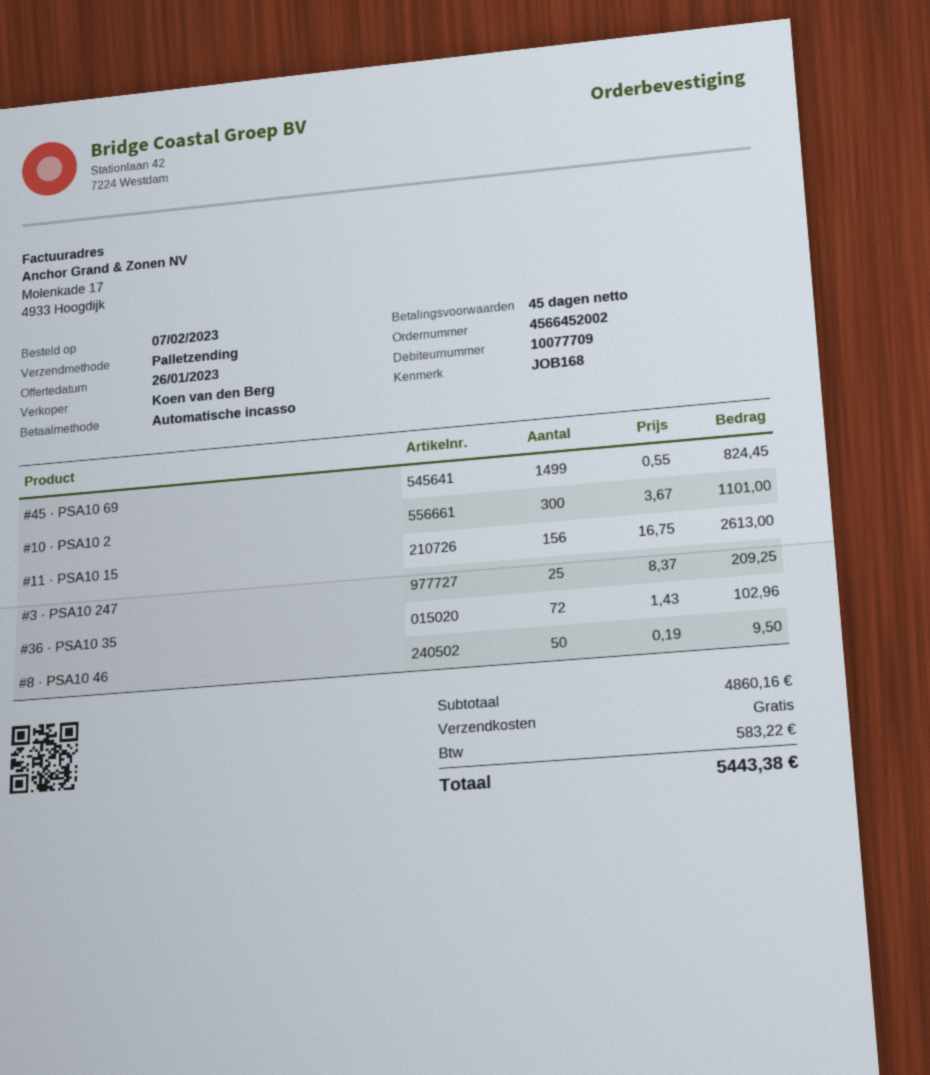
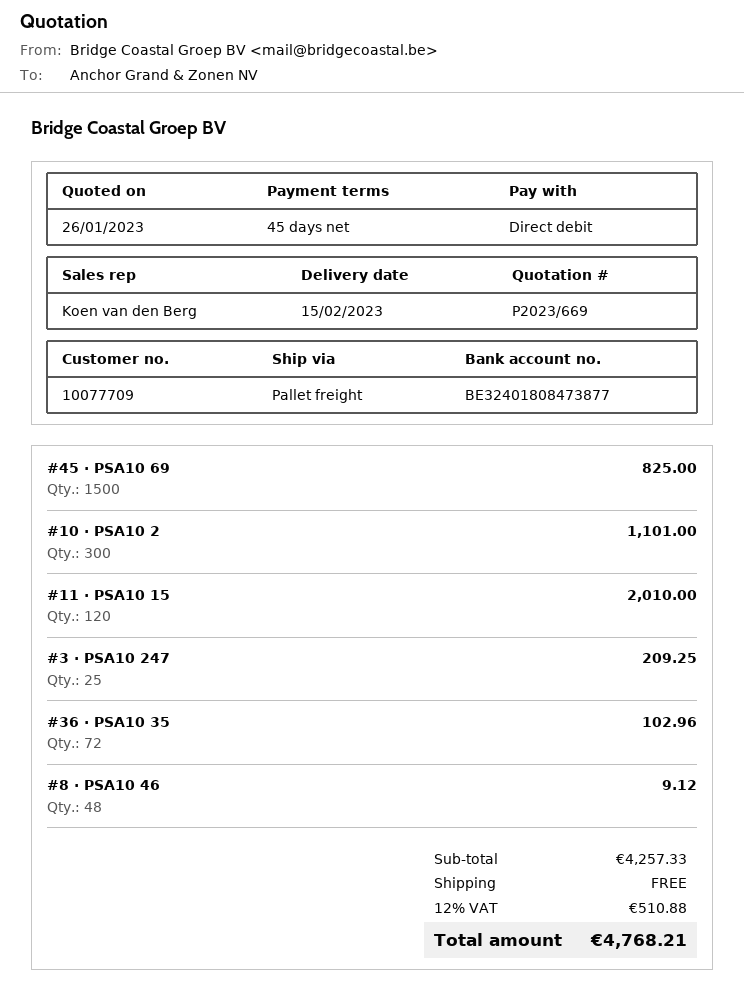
#45 · PSA10 69: 1499 for 824.45 -> 1500 for 825.00
#11 · PSA10 15: 156 for 2613.00 -> 120 for 2010.00
#8 · PSA10 46: 50 for 9.50 -> 48 for 9.12
subtotal: 4860.16 -> 4257.33
tax: 583.22 -> 510.88
total: 5443.38 -> 4768.21

